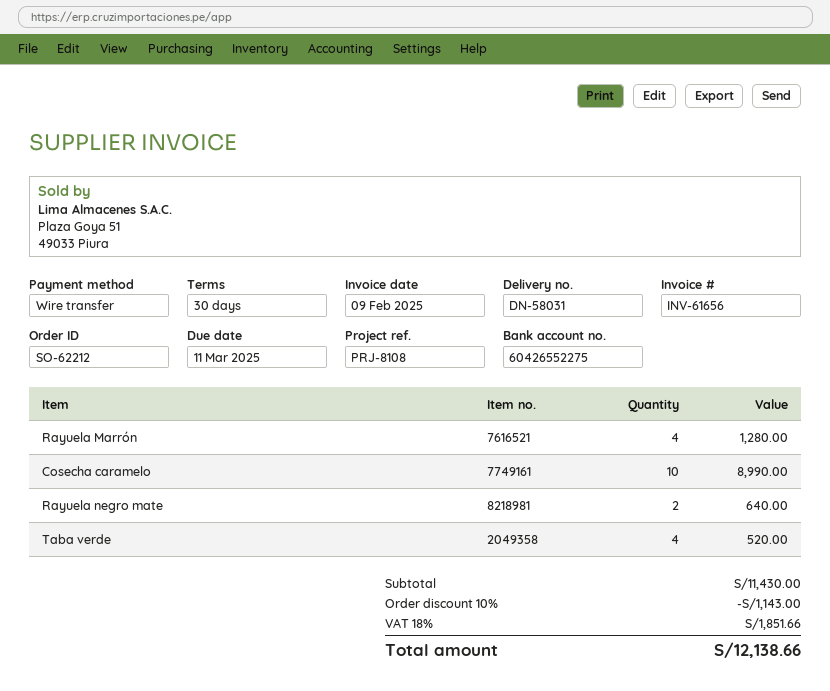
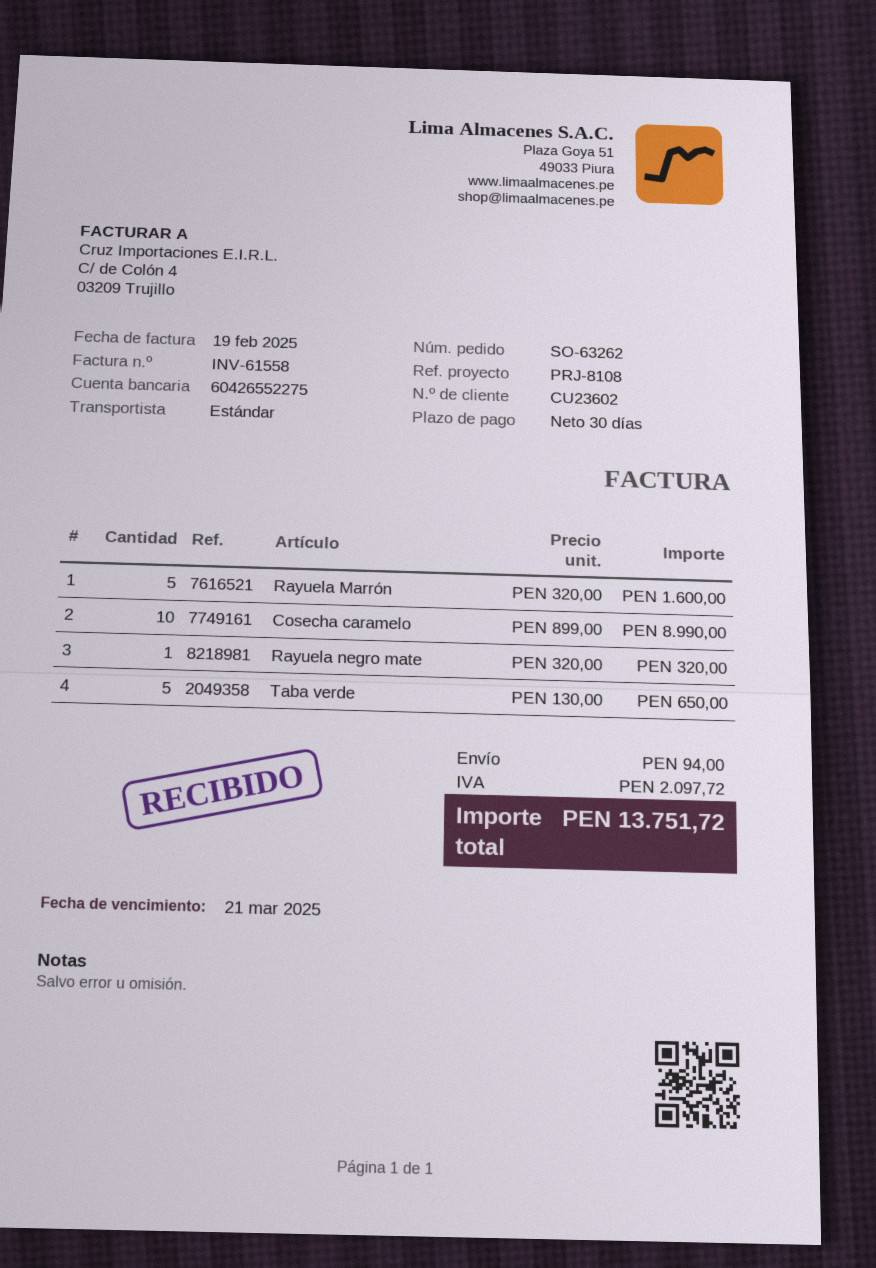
order number: SO-62212 -> SO-63262
invoice number: INV-61656 -> INV-61558
invoice date: 2025-02-09 -> 2025-02-19
due date: 2025-03-11 -> 2025-03-21
Rayuela Marrón: 4 for 1280.00 -> 5 for 1600.00
Rayuela negro mate: 2 for 640.00 -> 1 for 320.00
Taba verde: 4 for 520.00 -> 5 for 650.00
discount: 10% = 1143.00 -> none
shipping: none -> 94.00
tax: 1851.66 -> 2097.72
total: 12138.66 -> 13751.72

